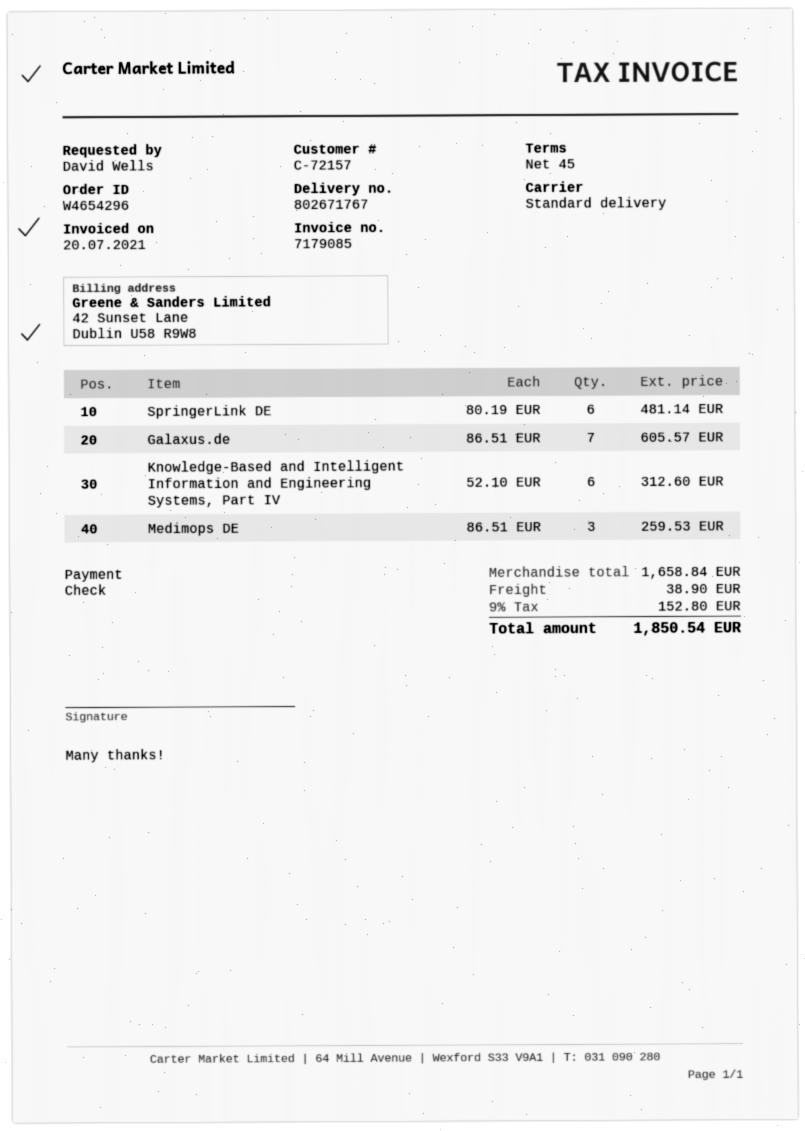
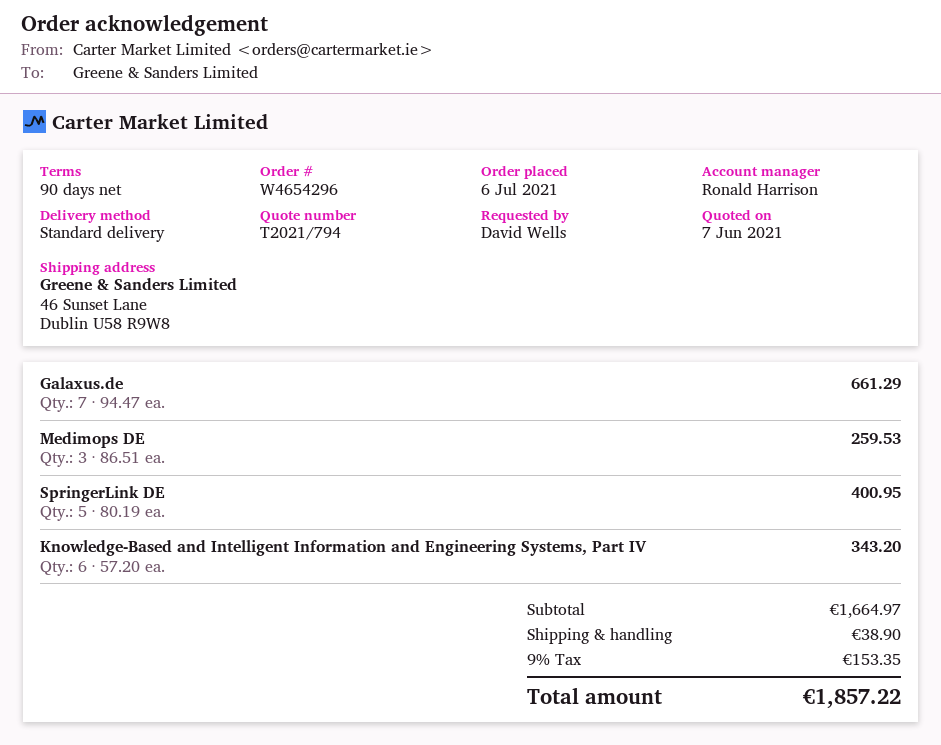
payment terms: 45 days -> 90 days
SpringerLink DE: 6 x 80.19 = 481.14 -> 5 x 80.19 = 400.95
Galaxus.de: 7 x 86.51 = 605.57 -> 7 x 94.47 = 661.29
Knowledge-Based and Intelligent Information and Engineering Systems, Part IV: 6 x 52.10 = 312.60 -> 6 x 57.20 = 343.20
subtotal: 1658.84 -> 1664.97
tax: 9% = 152.80 -> 9% = 153.35
total: 1850.54 -> 1857.22

